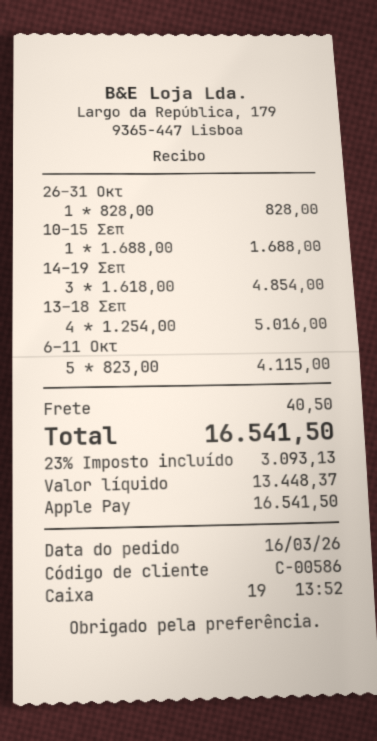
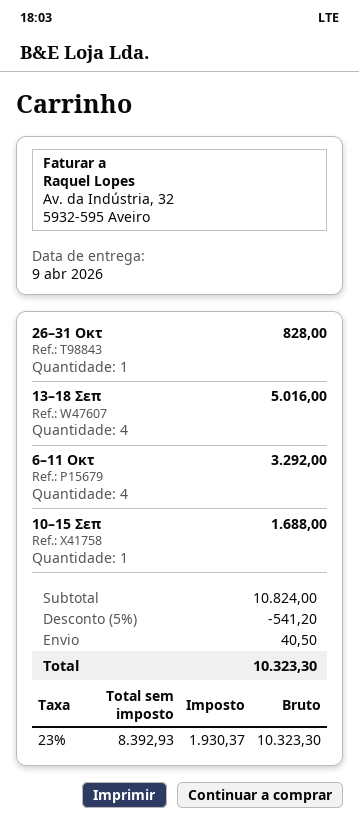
14–19 Σεπ: 3 for 4854.00 -> none
6–11 Οκτ: 5 for 4115.00 -> 4 for 3292.00
discount: none -> 5% = 541.20
net: 13448.37 -> 8392.93
tax: 23% = 3093.13 -> 23% = 1930.37
total: 16541.50 -> 10323.30

